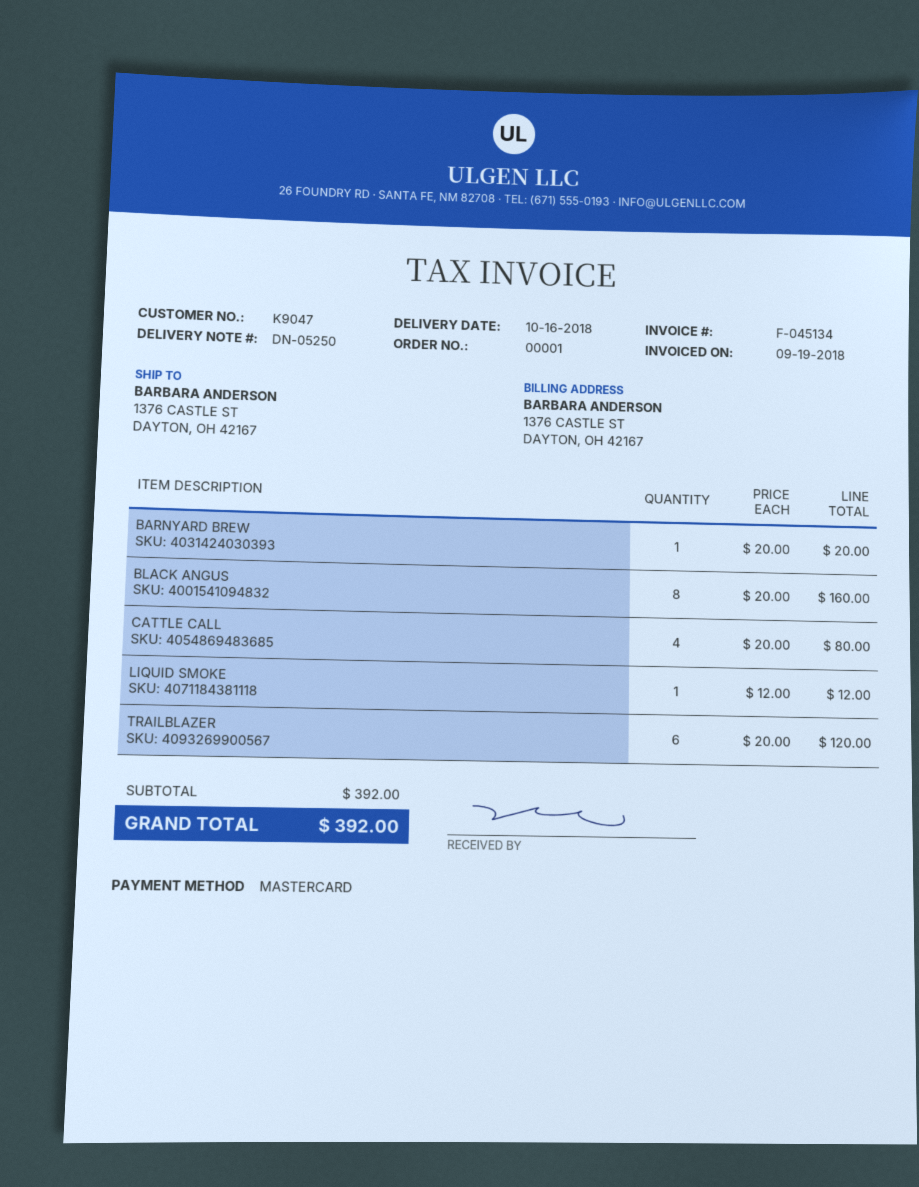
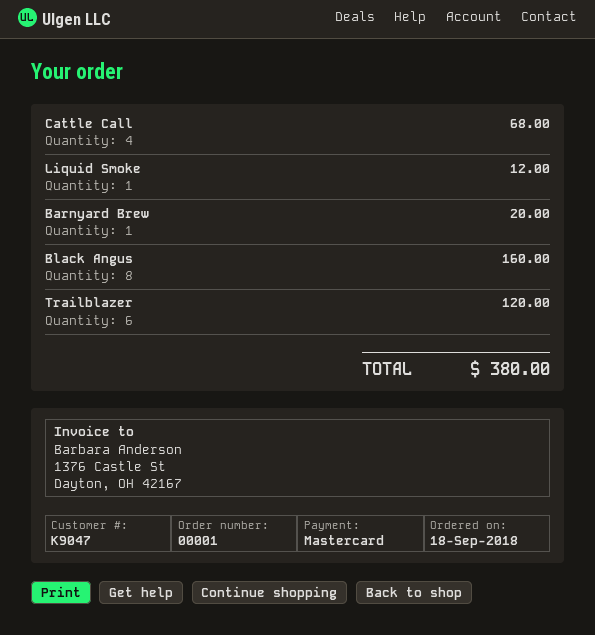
CATTLE CALL: 4 for 80.00 -> 4 for 68.00
total: 392.00 -> 380.00

